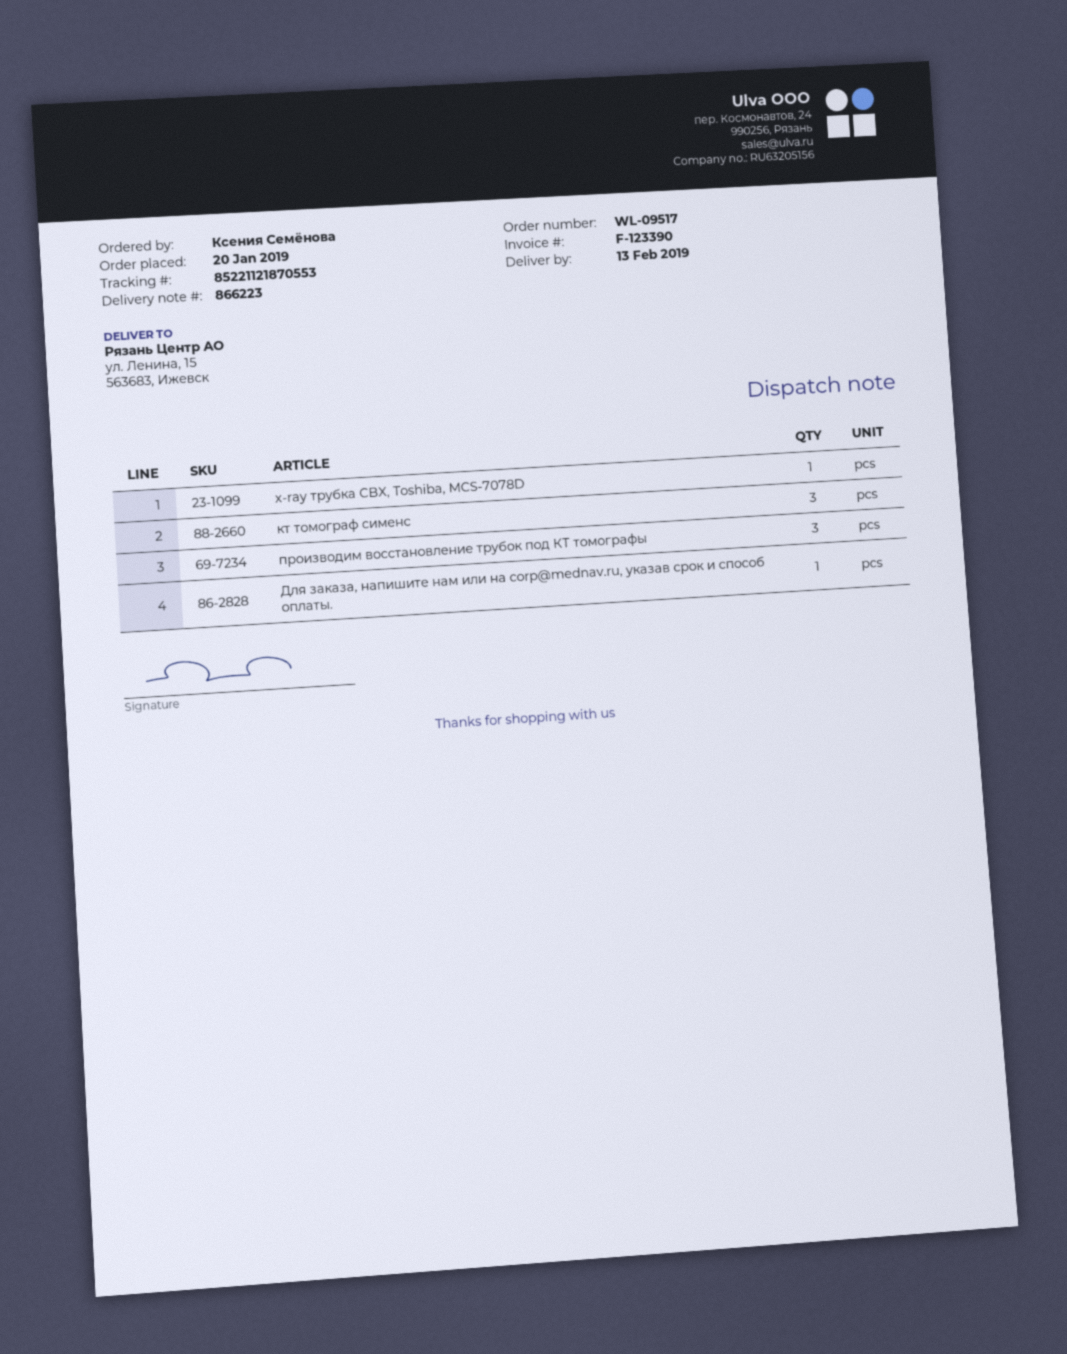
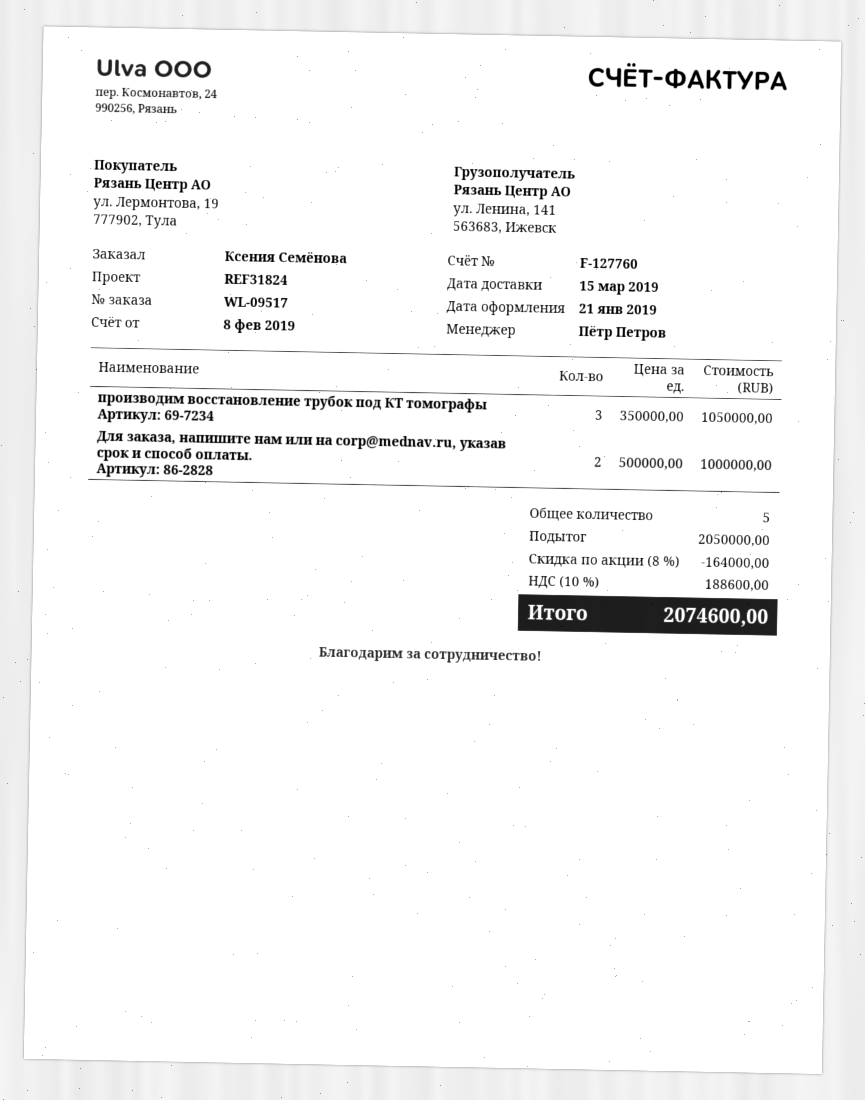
order date: 2019-01-20 -> 2019-01-21
delivery date: 2019-02-13 -> 2019-03-15
invoice number: F-123390 -> F-127760
ship to: ул. Ленина, 15, 563683, Ижевск -> ул. Ленина, 141, 563683, Ижевск
x-ray трубка CBX, Toshiba, MCS-7078D: 1 -> none
кт томограф сименс: 3 -> none
Для заказа, напишите нам или на corp@mednav.ru, указав срок и способ оплаты.: 1 -> 2

